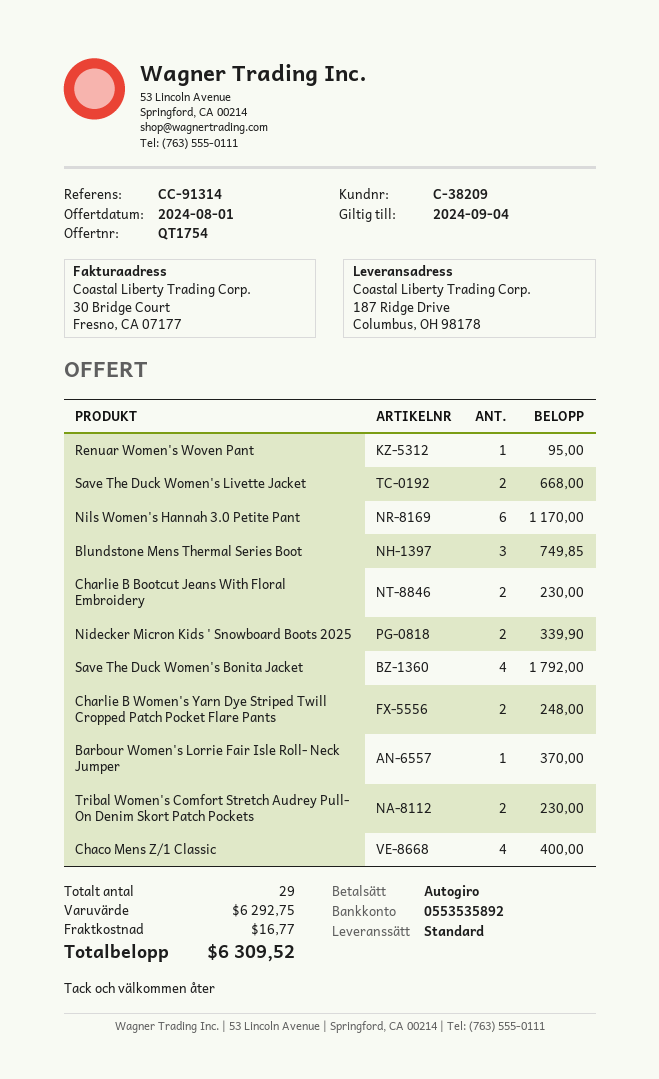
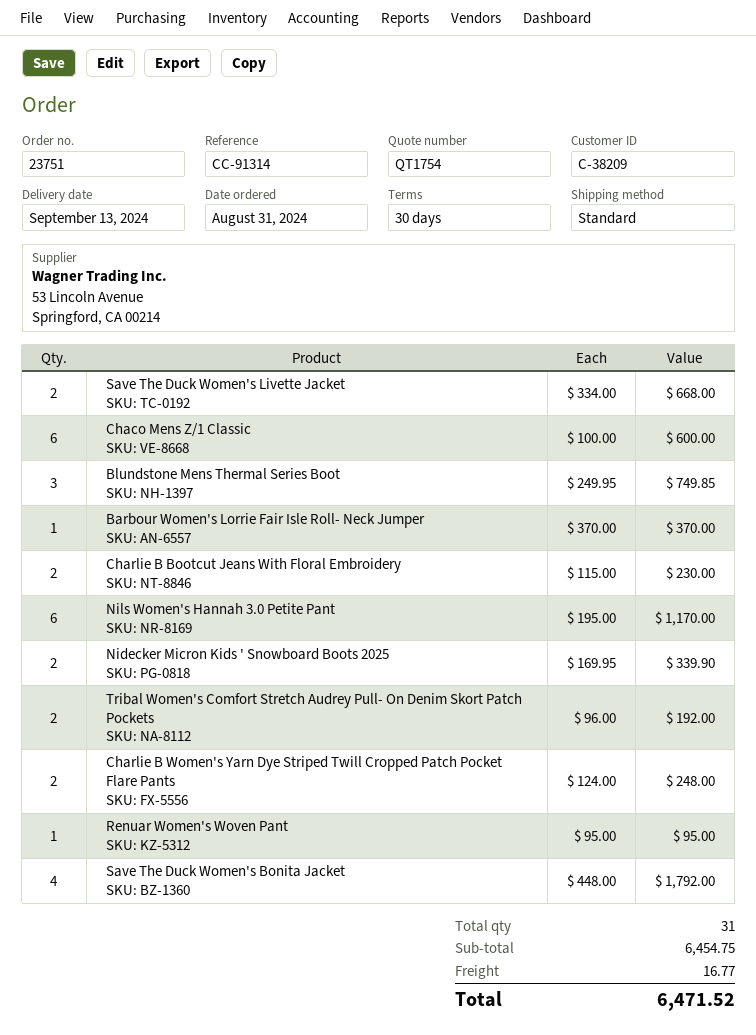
Tribal Women's Comfort Stretch Audrey Pull- On Denim Skort Patch Pockets: 2 for 230.00 -> 2 for 192.00
Chaco Mens Z/1 Classic: 4 for 400.00 -> 6 for 600.00
total quantity: 29 -> 31
subtotal: 6292.75 -> 6454.75
total: 6309.52 -> 6471.52

